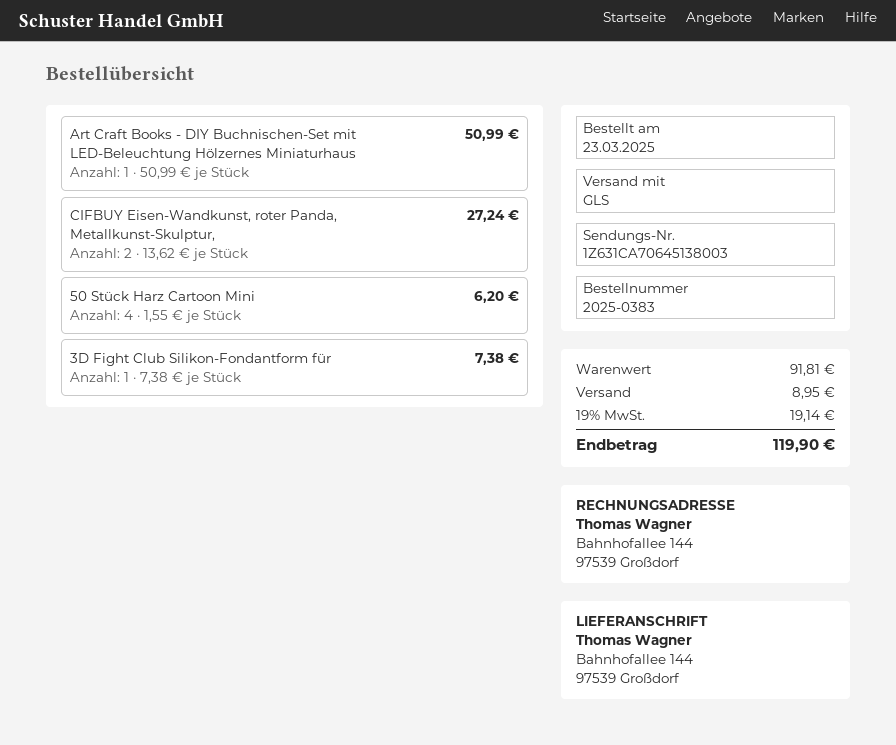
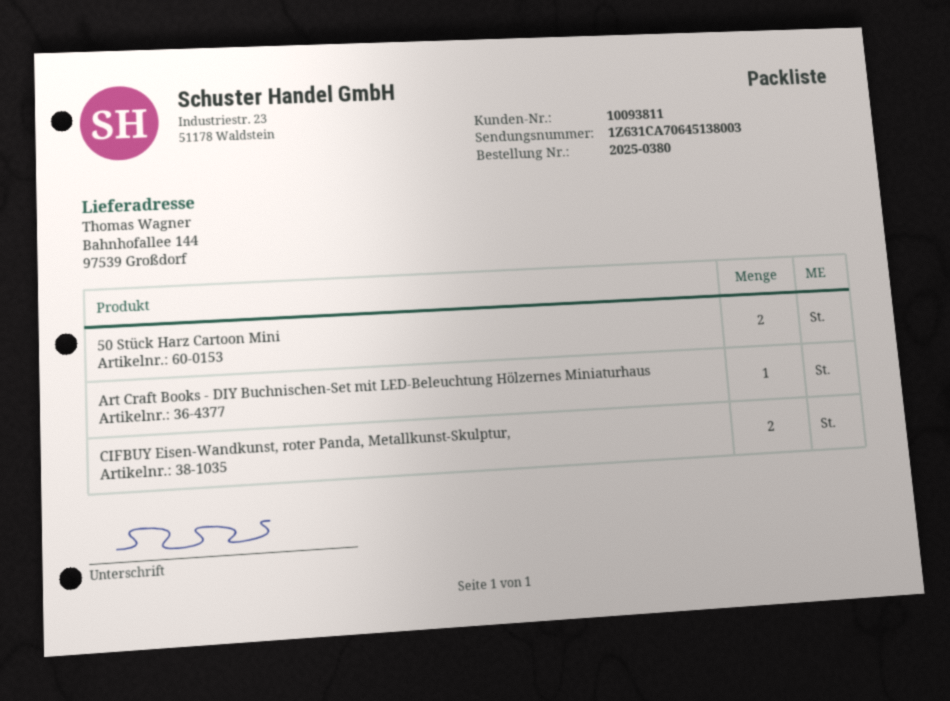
order number: 2025-0383 -> 2025-0380
50 Stück Harz Cartoon Mini: 4 -> 2
3D Fight Club Silikon-Fondantform für: 1 -> none

